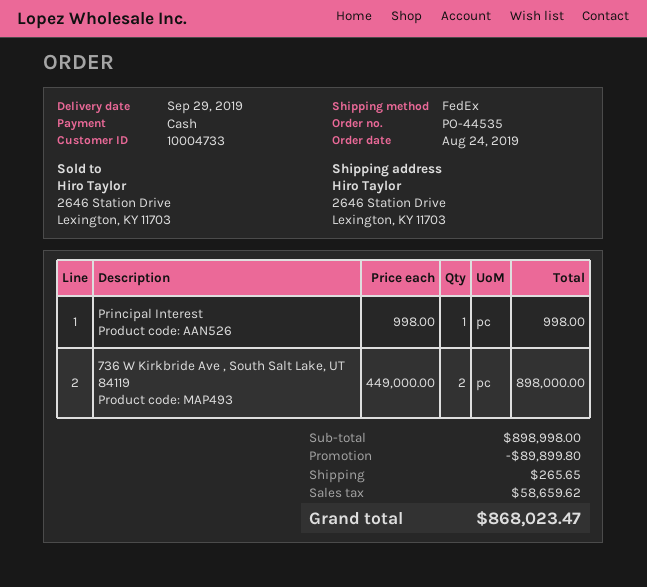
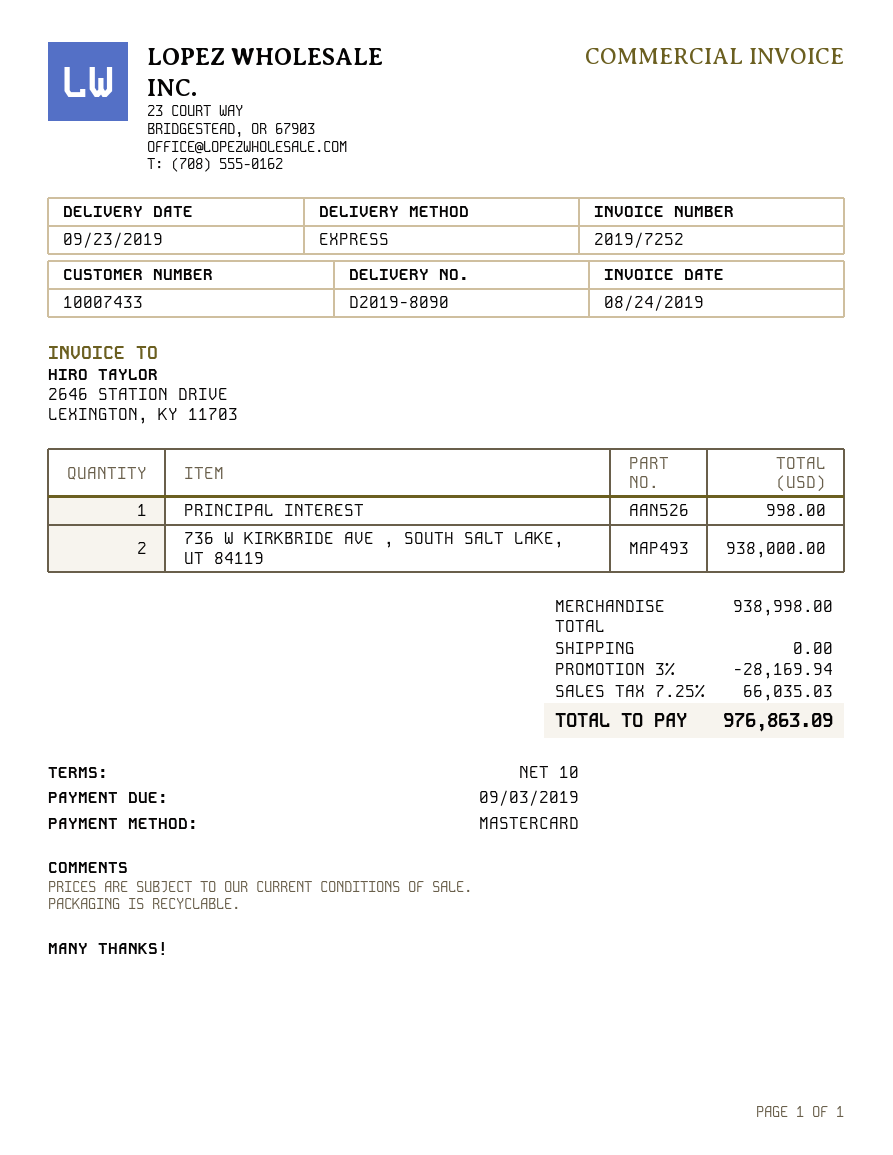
delivery date: 2019-09-29 -> 2019-09-23
customer number: 10004733 -> 10007433
payment method: cash -> Mastercard
shipping method: FedEx -> express
736 W Kirkbride Ave , South Salt Lake, UT 84119: 2 for 898000.00 -> 2 for 938000.00
subtotal: 898998.00 -> 938998.00
discount: 89899.80 -> 28169.94
shipping: 265.65 -> 0.00
tax: 58659.62 -> 66035.03
total: 868023.47 -> 976863.09

